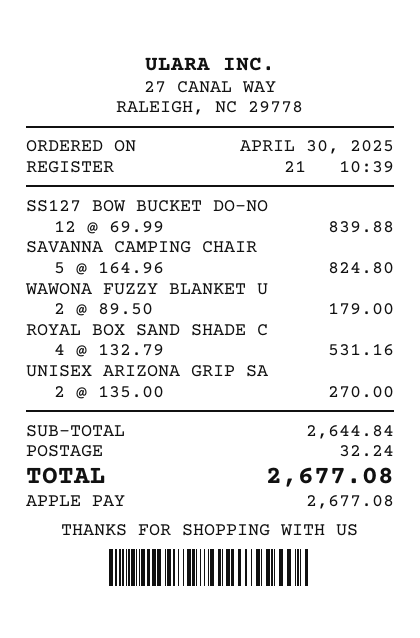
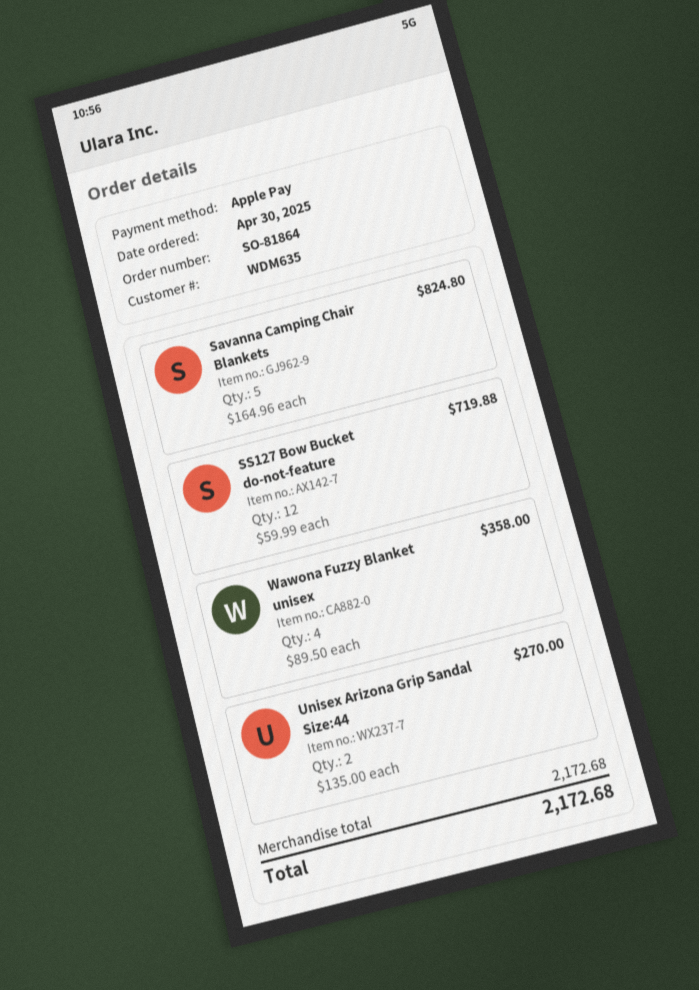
SS127 BOW BUCKET DO-NO: 12 x 69.99 = 839.88 -> 12 x 59.99 = 719.88
WAWONA FUZZY BLANKET U: 2 x 89.50 = 179.00 -> 4 x 89.50 = 358.00
ROYAL BOX SAND SHADE C: 4 x 132.79 = 531.16 -> none
subtotal: 2644.84 -> 2172.68
shipping: 32.24 -> none
total: 2677.08 -> 2172.68

